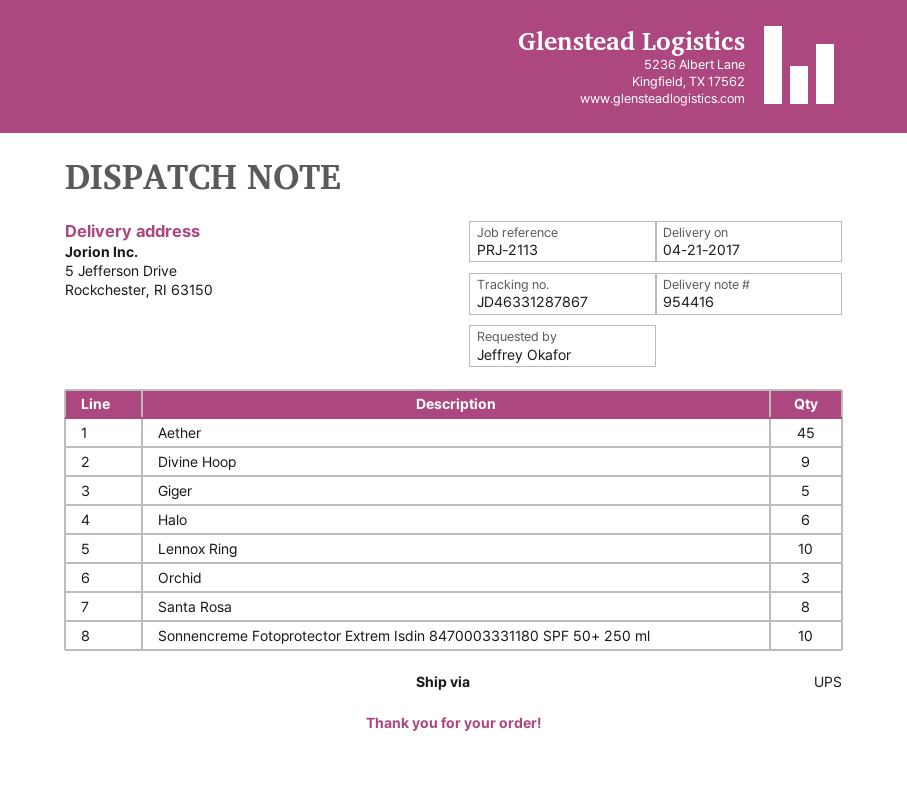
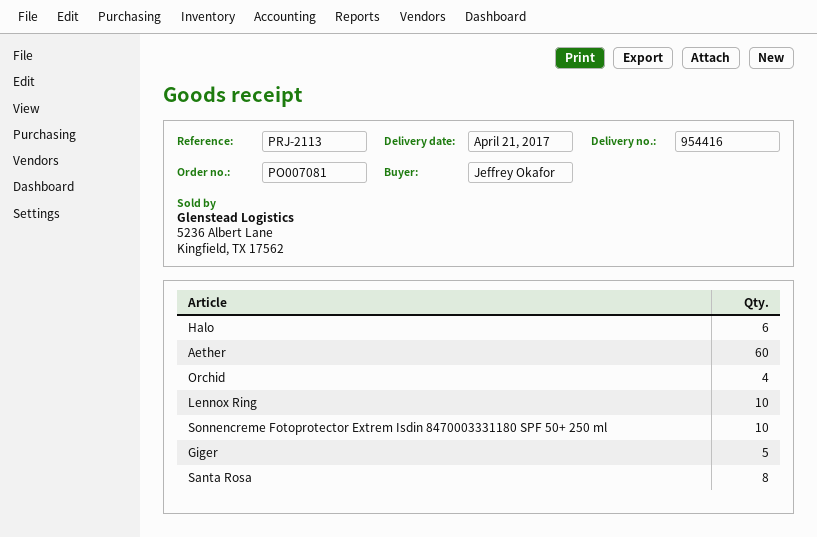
Aether: 45 -> 60
Divine Hoop: 9 -> none
Orchid: 3 -> 4

